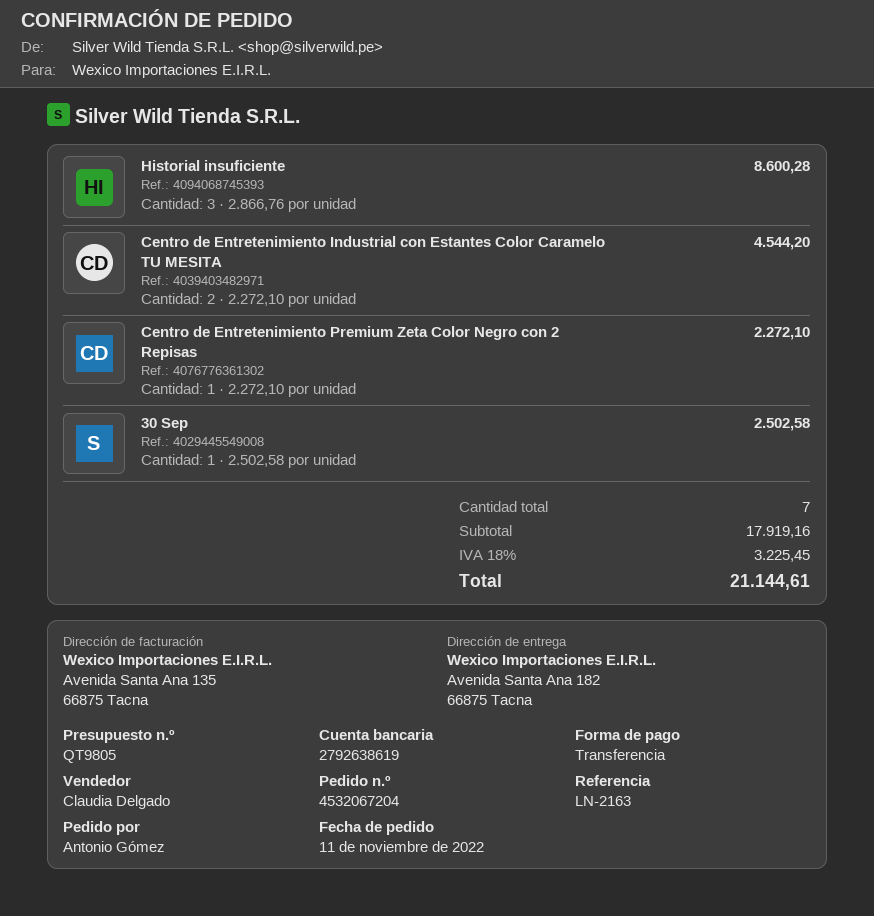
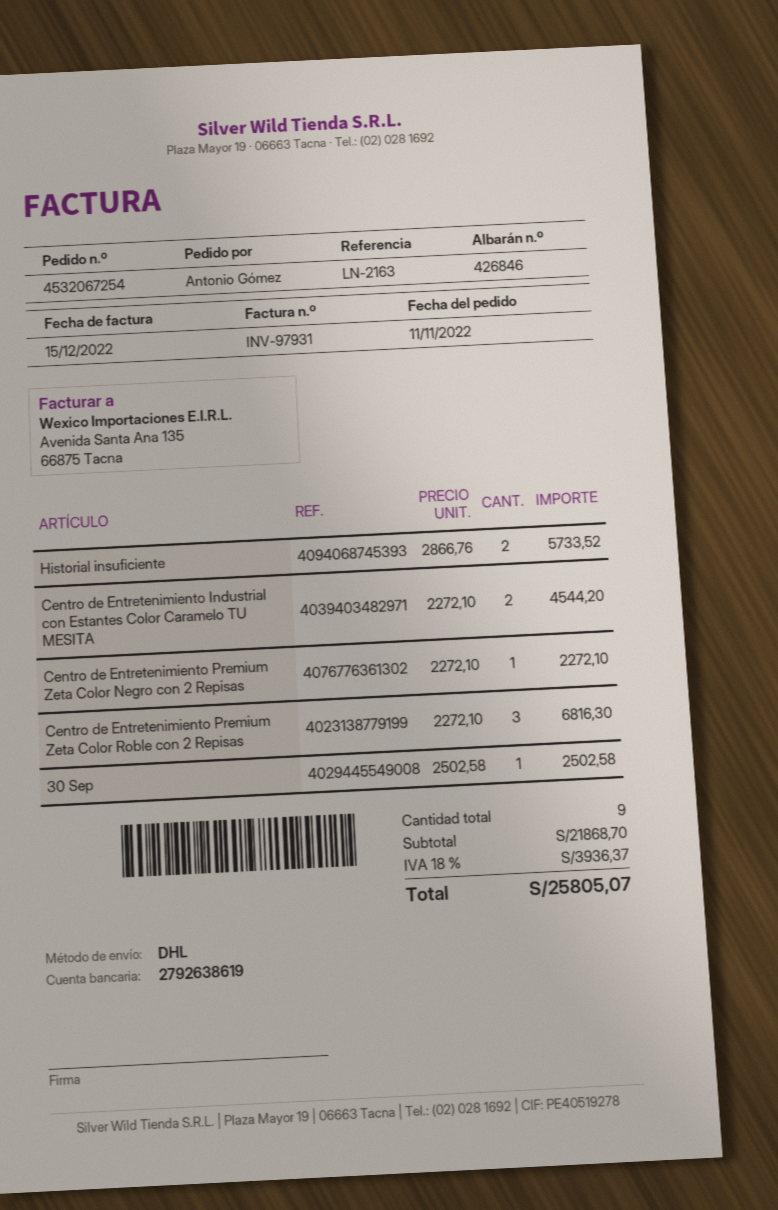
order number: 4532067204 -> 4532067254
Historial insuficiente: 3 x 2866.76 = 8600.28 -> 2 x 2866.76 = 5733.52
Centro de Entretenimiento Premium Zeta Color Roble con 2 Repisas: none -> 3 x 2272.10 = 6816.30
total quantity: 7 -> 9
subtotal: 17919.16 -> 21868.70
tax: 18% = 3225.45 -> 18% = 3936.37
total: 21144.61 -> 25805.07

